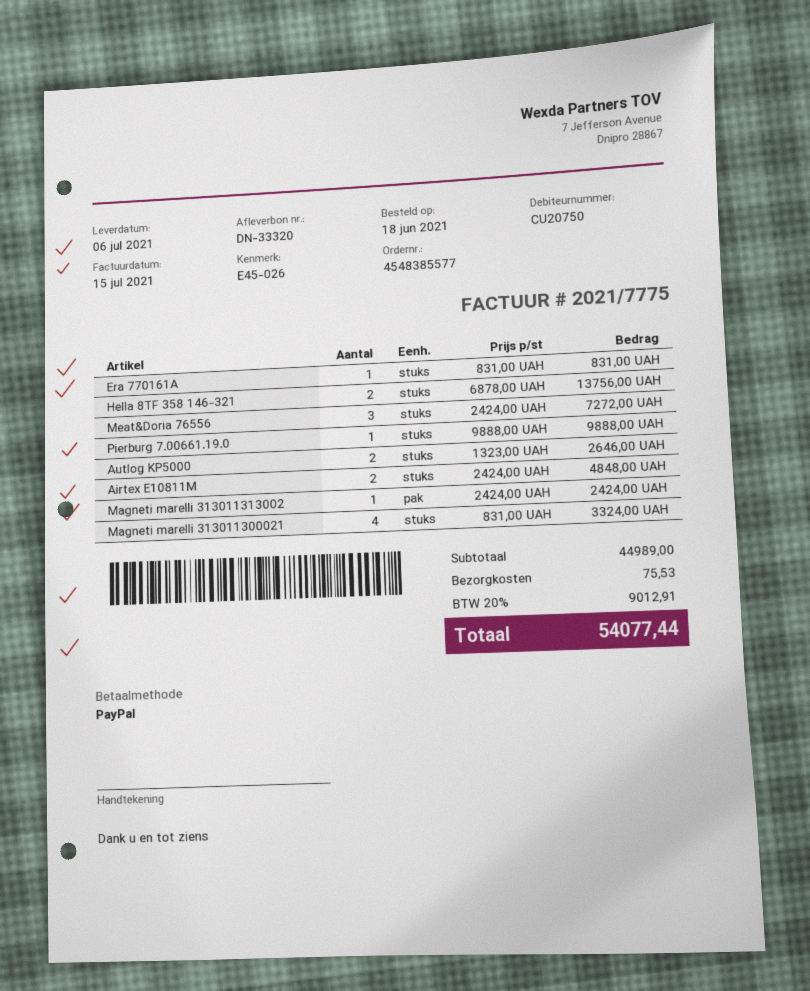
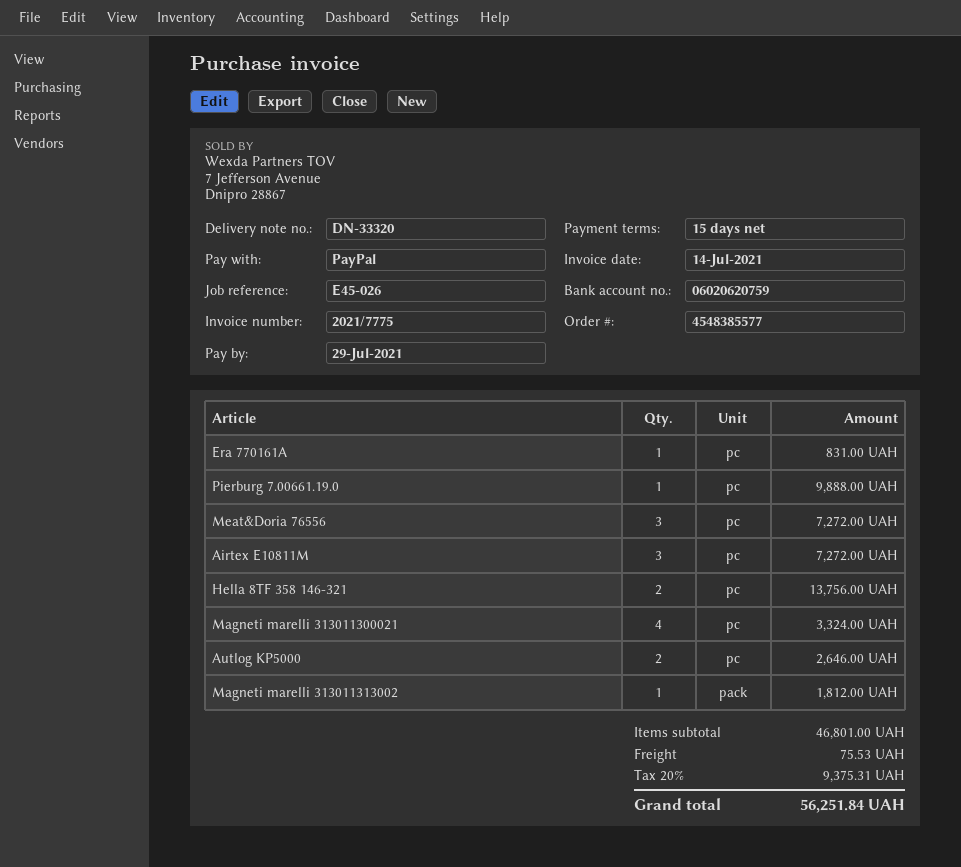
invoice date: 2021-07-15 -> 2021-07-14
Airtex E10811M: 2 for 4848.00 -> 3 for 7272.00
Magneti marelli 313011313002: 1 for 2424.00 -> 1 for 1812.00
subtotal: 44989.00 -> 46801.00
tax: 20% = 9012.91 -> 20% = 9375.31
total: 54077.44 -> 56251.84

